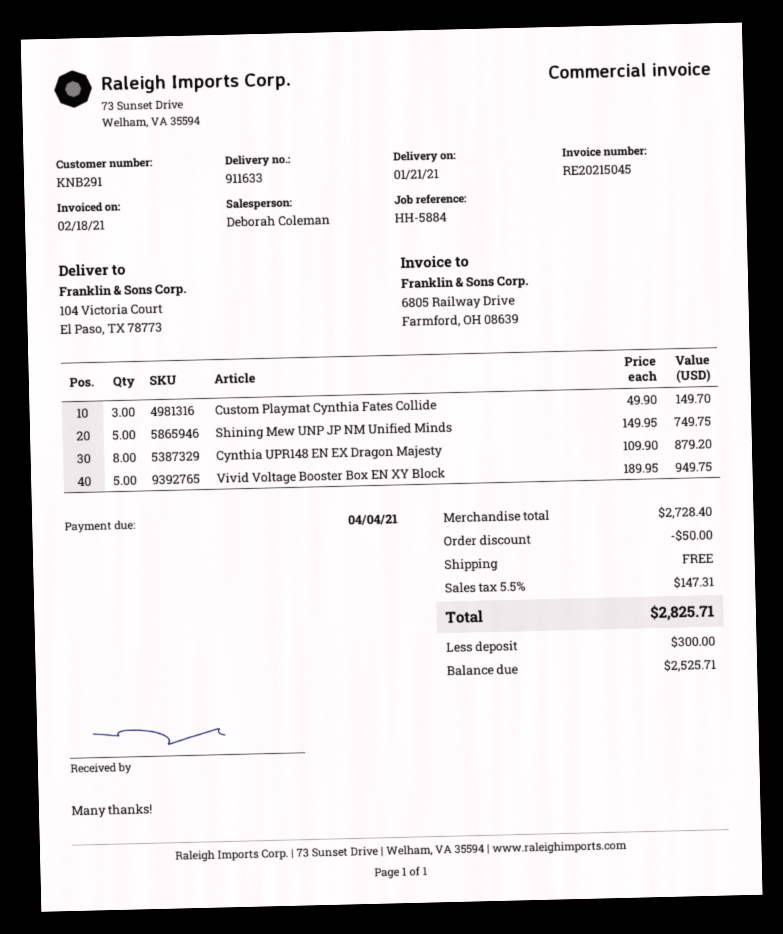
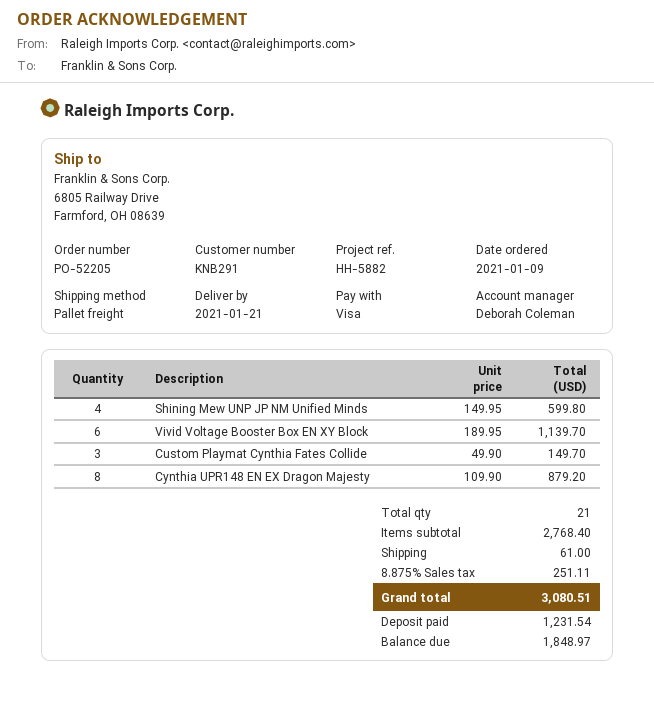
reference: HH-5884 -> HH-5882
ship to: 104 Victoria Court, El Paso, TX 78773 -> 6805 Railway Drive, Farmford, OH 08639
Shining Mew UNP JP NM Unified Minds: 5 x 149.95 = 749.75 -> 4 x 149.95 = 599.80
Vivid Voltage Booster Box EN XY Block: 5 x 189.95 = 949.75 -> 6 x 189.95 = 1139.70
subtotal: 2728.40 -> 2768.40
discount: 50.00 -> none
shipping: 0.00 -> 61.00
tax: 5.5% = 147.31 -> 8.875% = 251.11
total: 2825.71 -> 3080.51
deposit: 300.00 -> 1231.54
balance: 2525.71 -> 1848.97

